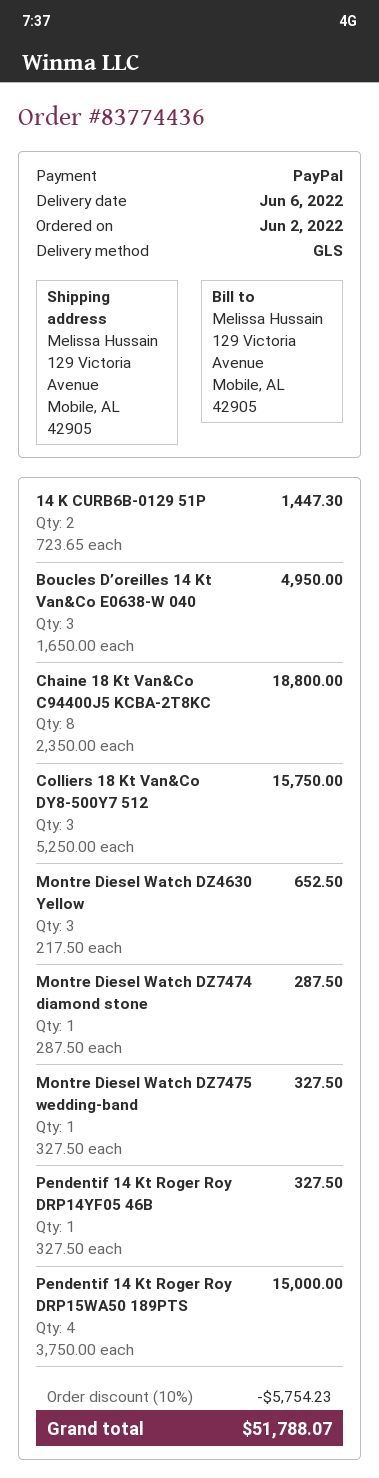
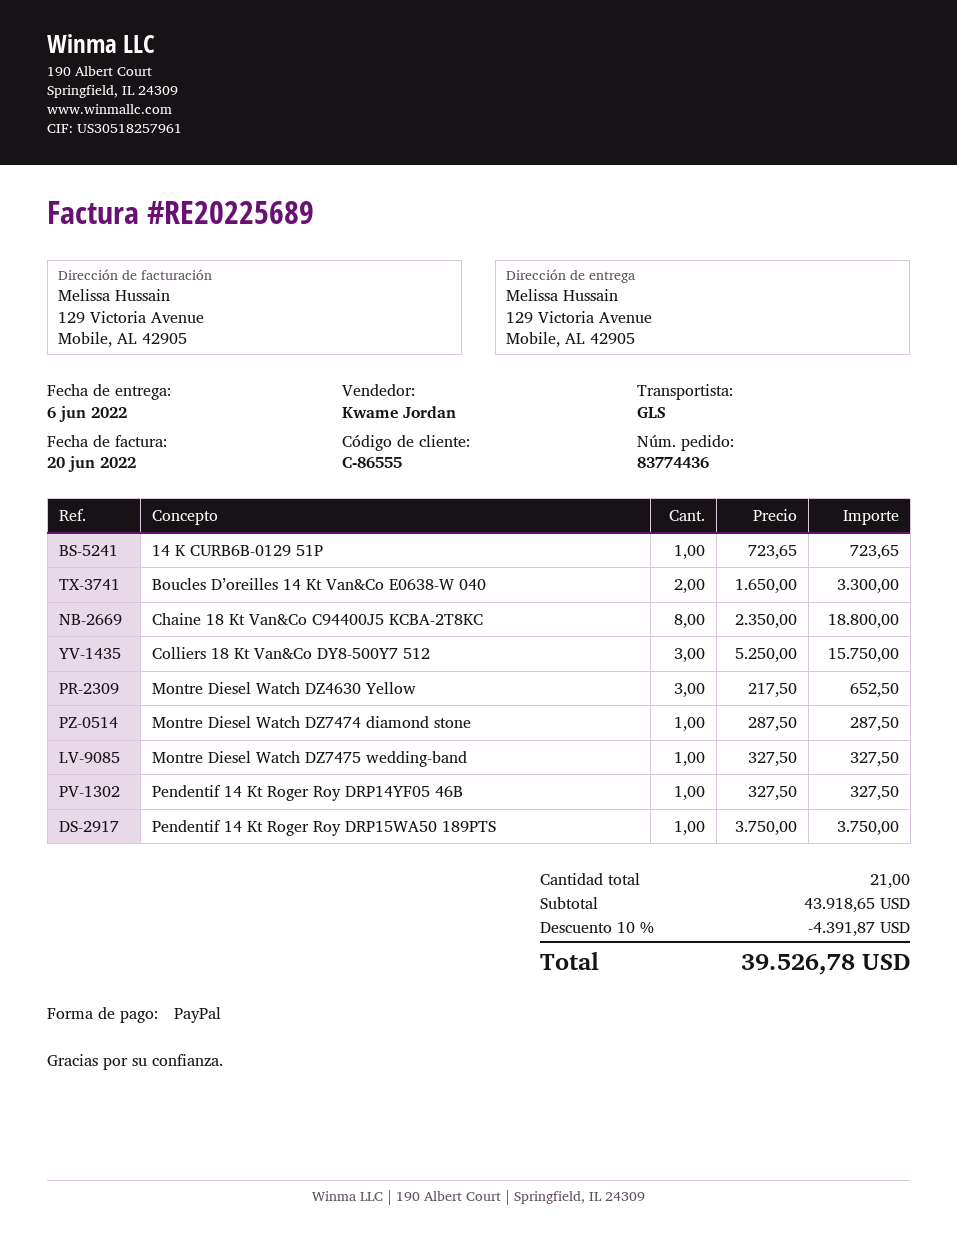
14 K CURB6B-0129 51P: 2 x 723.65 = 1447.30 -> 1 x 723.65 = 723.65
Boucles D’oreilles 14 Kt Van&Co E0638-W 040: 3 x 1650.00 = 4950.00 -> 2 x 1650.00 = 3300.00
Pendentif 14 Kt Roger Roy DRP15WA50 189PTS: 4 x 3750.00 = 15000.00 -> 1 x 3750.00 = 3750.00
discount: 10% = 5754.23 -> 10% = 4391.87
total: 51788.07 -> 39526.78

